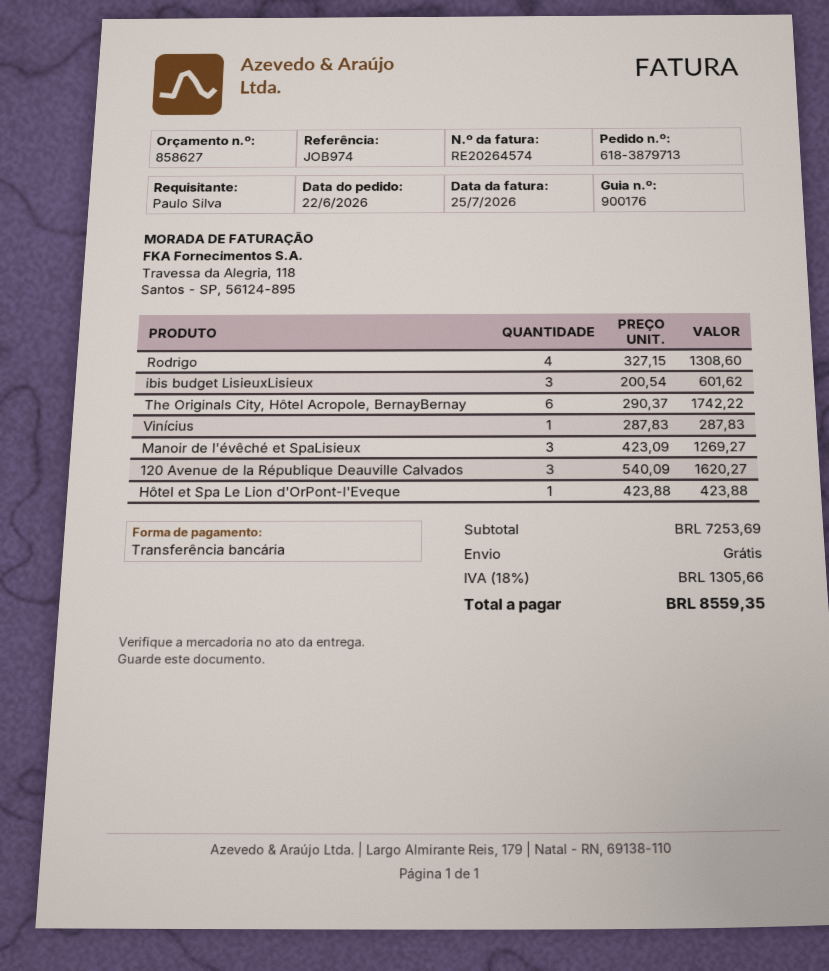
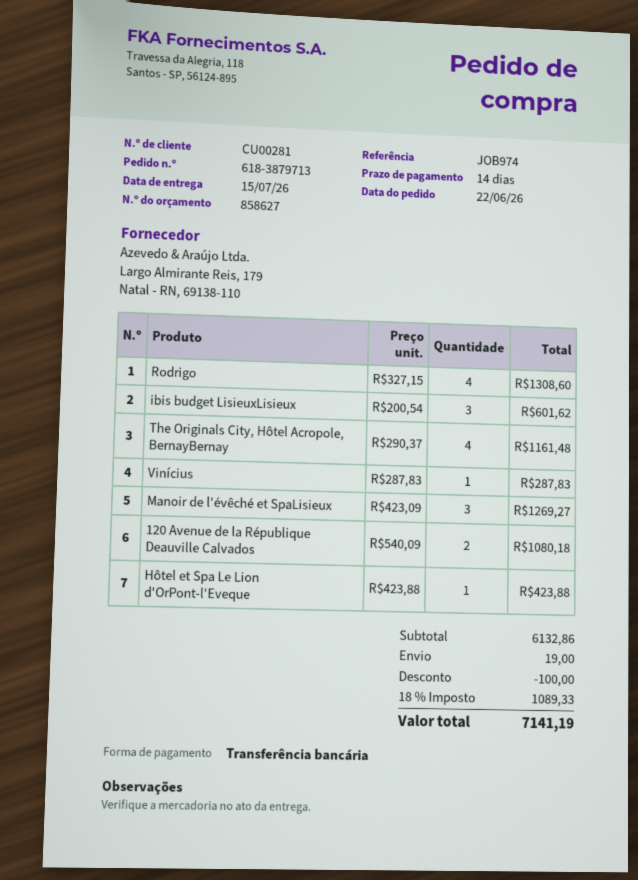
The Originals City, Hôtel Acropole, BernayBernay: 6 x 290.37 = 1742.22 -> 4 x 290.37 = 1161.48
120 Avenue de la République Deauville Calvados: 3 x 540.09 = 1620.27 -> 2 x 540.09 = 1080.18
subtotal: 7253.69 -> 6132.86
discount: none -> 100.00
shipping: 0.00 -> 19.00
tax: 18% = 1305.66 -> 18% = 1089.33
total: 8559.35 -> 7141.19

